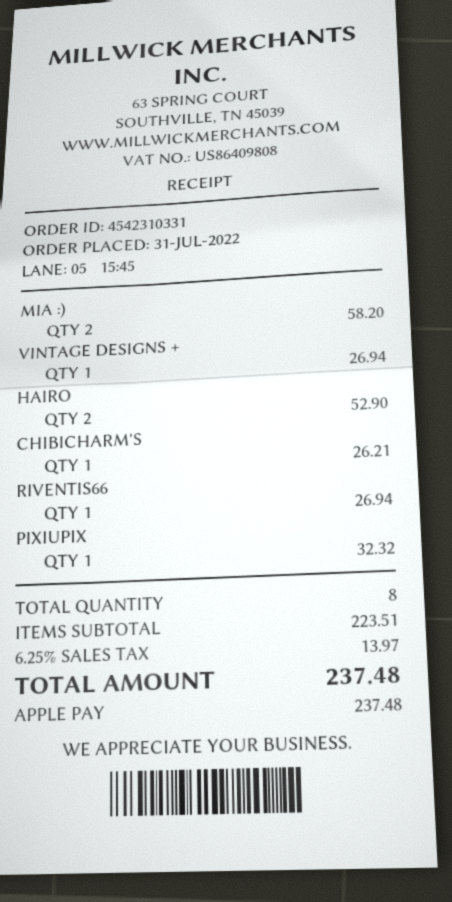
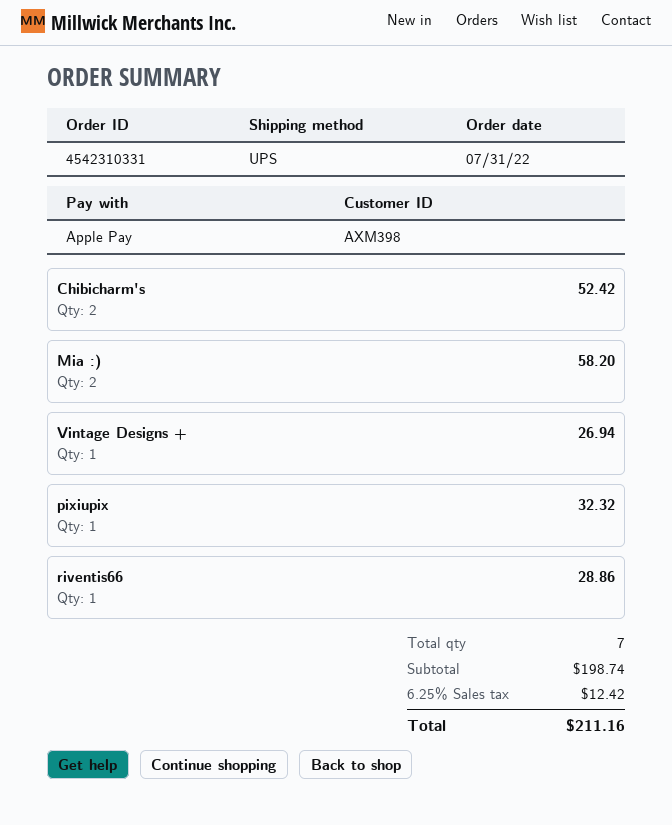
HAIRO: 2 for 52.90 -> none
CHIBICHARM'S: 1 for 26.21 -> 2 for 52.42
RIVENTIS66: 1 for 26.94 -> 1 for 28.86
total quantity: 8 -> 7
subtotal: 223.51 -> 198.74
tax: 6.25% = 13.97 -> 6.25% = 12.42
total: 237.48 -> 211.16

